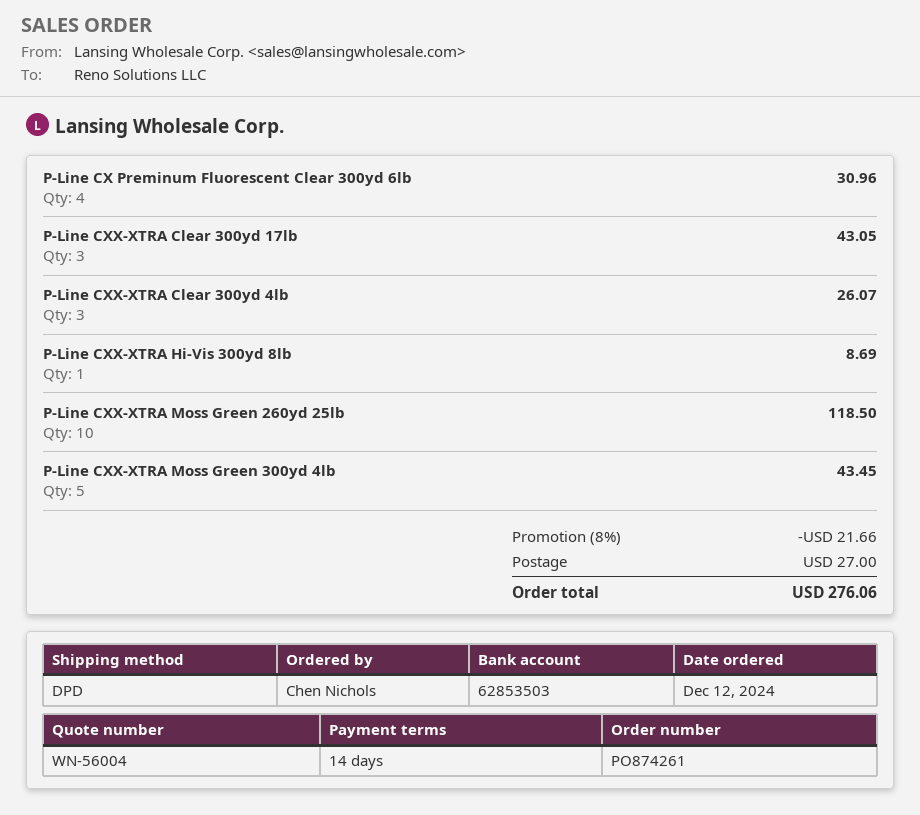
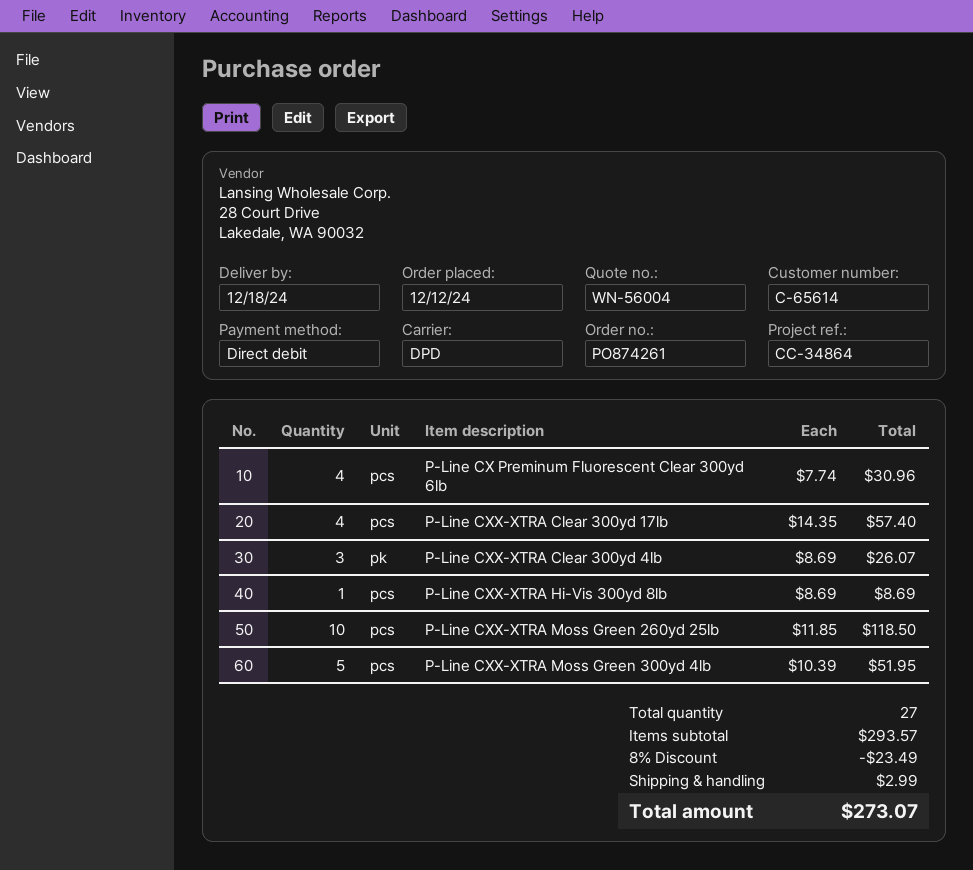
P-Line CXX-XTRA Clear 300yd 17lb: 3 for 43.05 -> 4 for 57.40
P-Line CXX-XTRA Moss Green 300yd 4lb: 5 for 43.45 -> 5 for 51.95
discount: 8% = 21.66 -> 8% = 23.49
shipping: 27.00 -> 2.99
total: 276.06 -> 273.07

